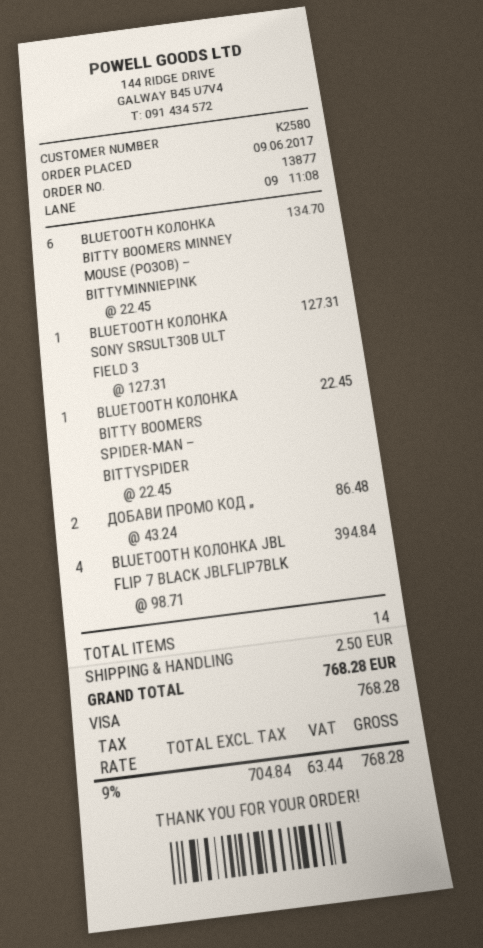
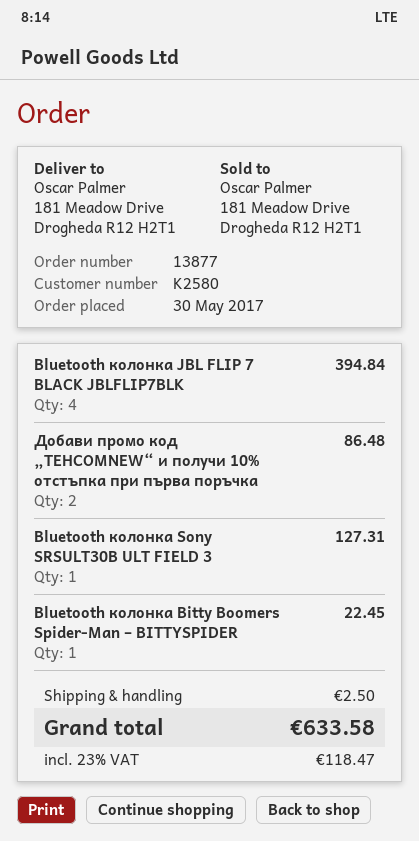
order date: 2017-06-09 -> 2017-05-30
BLUETOOTH КОЛОНКА BITTY BOOMERS MINNEY MOUSE (РОЗОВ) – BITTYMINNIEPINK: 6 for 134.70 -> none
tax: 9% = 63.44 -> 23% = 118.47
total: 768.28 -> 633.58

